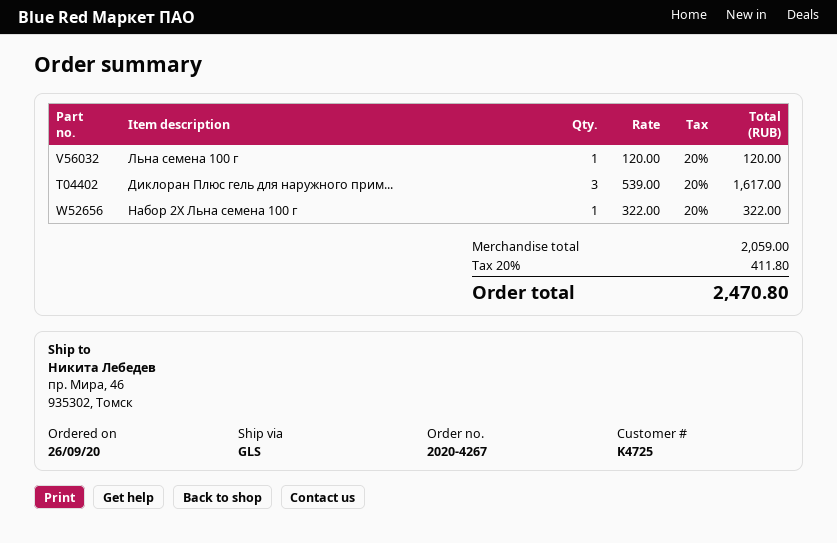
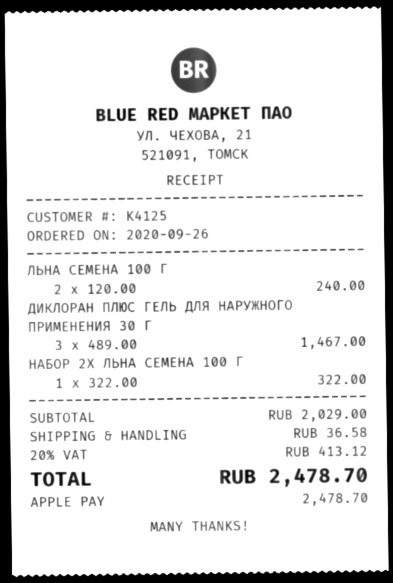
customer number: K4725 -> K4125
Льна семена 100 г: 1 x 120.00 = 120.00 -> 2 x 120.00 = 240.00
Диклоран Плюс гель для наружного прим...: 3 x 539.00 = 1617.00 -> 3 x 489.00 = 1467.00
subtotal: 2059.00 -> 2029.00
shipping: none -> 36.58
tax: 20% = 411.80 -> 20% = 413.12
total: 2470.80 -> 2478.70

